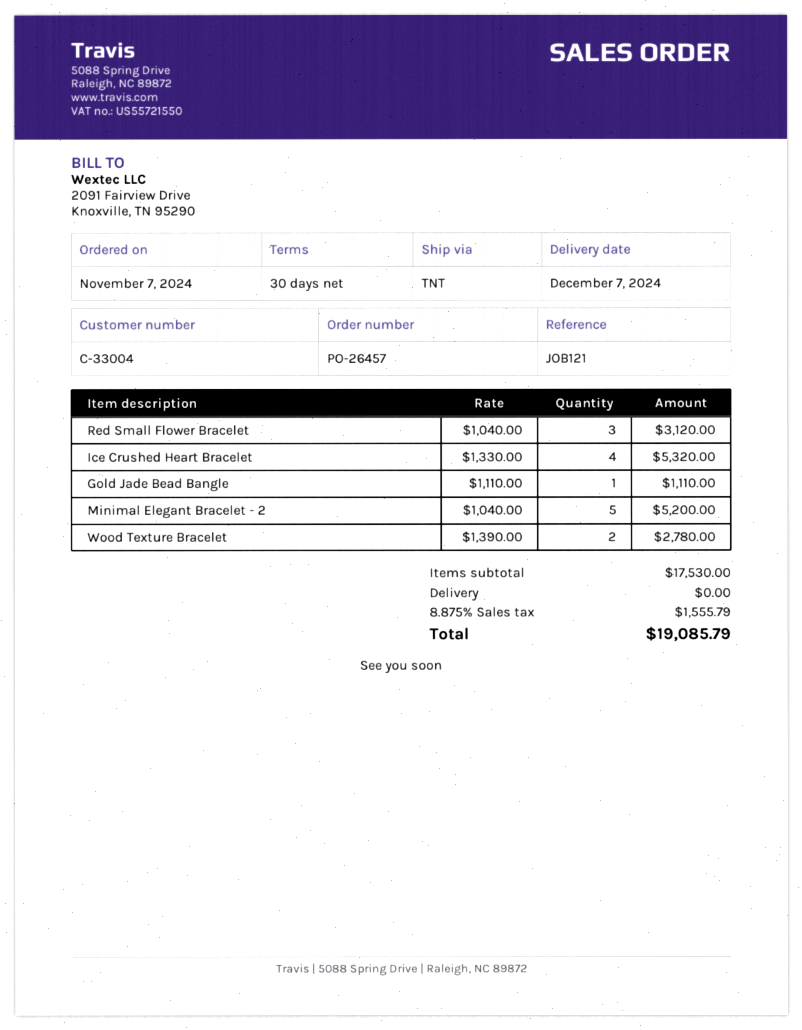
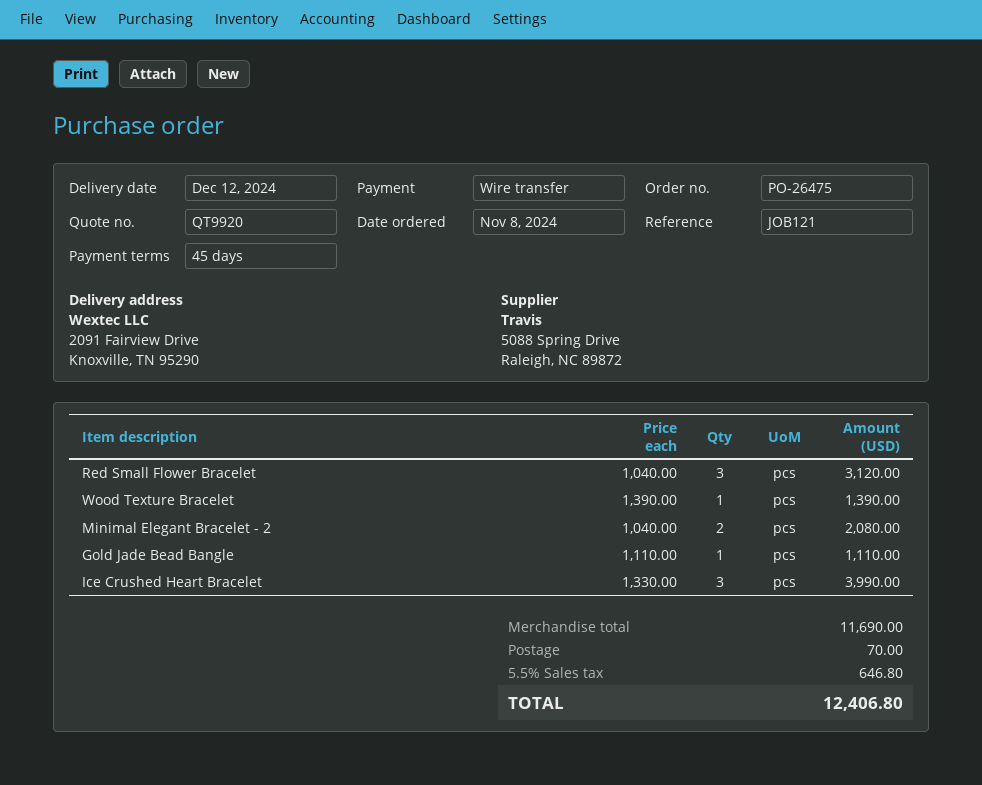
order number: PO-26457 -> PO-26475
order date: 2024-11-07 -> 2024-11-08
delivery date: 2024-12-07 -> 2024-12-12
payment terms: 30 days -> 45 days
Ice Crushed Heart Bracelet: 4 x 1330.00 = 5320.00 -> 3 x 1330.00 = 3990.00
Minimal Elegant Bracelet - 2: 5 x 1040.00 = 5200.00 -> 2 x 1040.00 = 2080.00
Wood Texture Bracelet: 2 x 1390.00 = 2780.00 -> 1 x 1390.00 = 1390.00
subtotal: 17530.00 -> 11690.00
shipping: 0.00 -> 70.00
tax: 8.875% = 1555.79 -> 5.5% = 646.80
total: 19085.79 -> 12406.80

